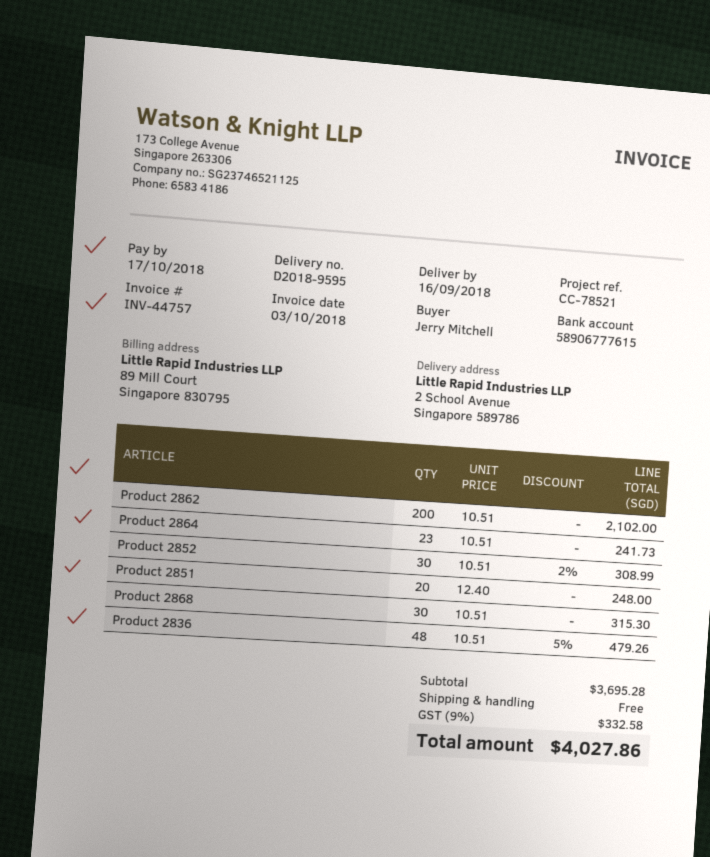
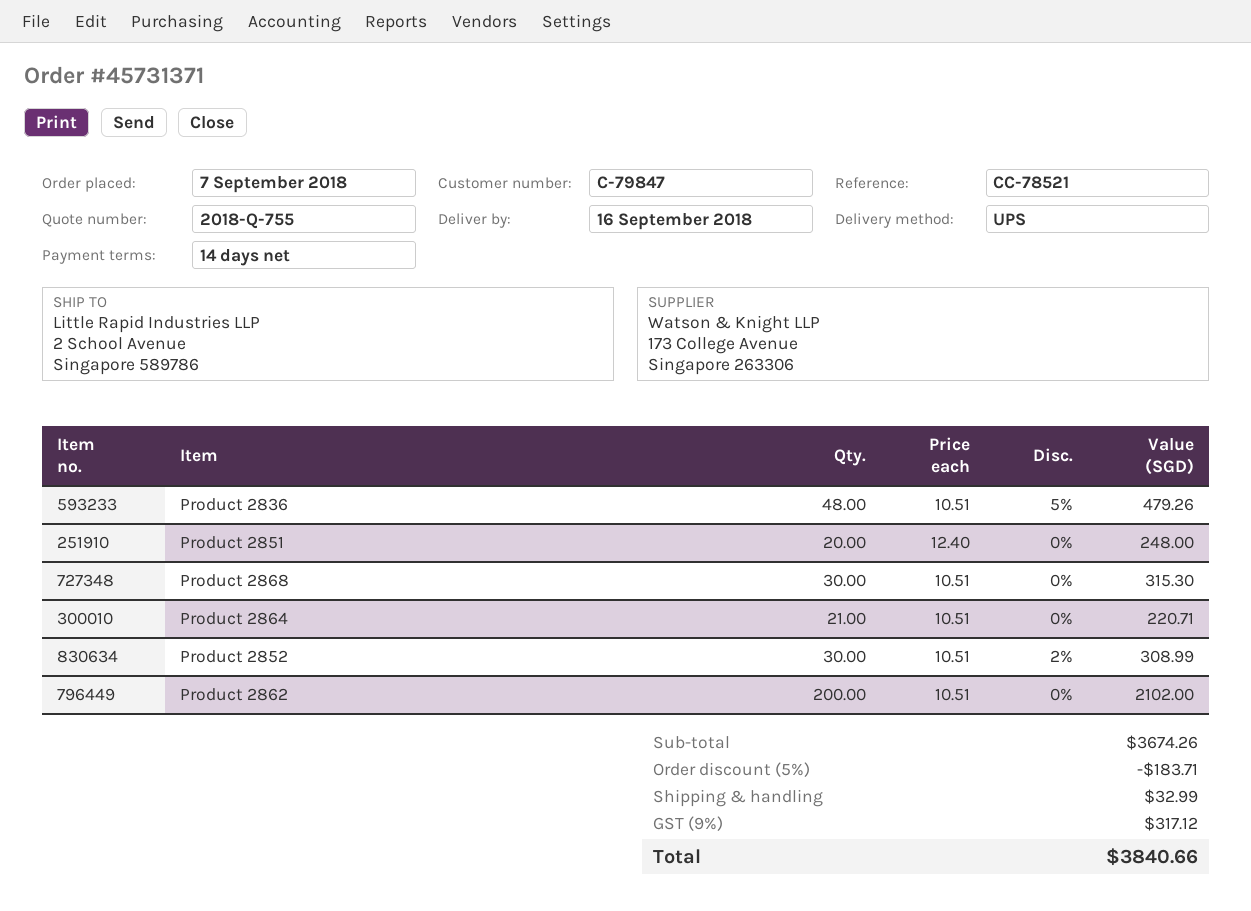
Product 2864: 23 x 10.51 = 241.73 -> 21 x 10.51 = 220.71
subtotal: 3695.28 -> 3674.26
discount: none -> 5% = 183.71
shipping: 0.00 -> 32.99
tax: 9% = 332.58 -> 9% = 317.12
total: 4027.86 -> 3840.66

